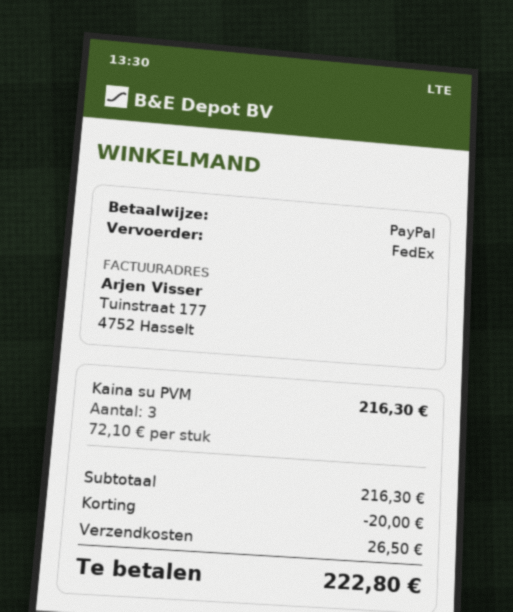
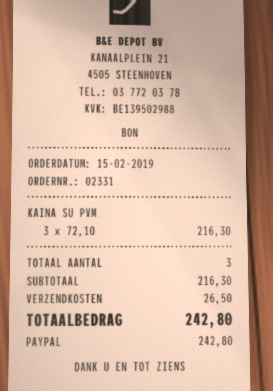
discount: 20.00 -> none
total: 222.80 -> 242.80

